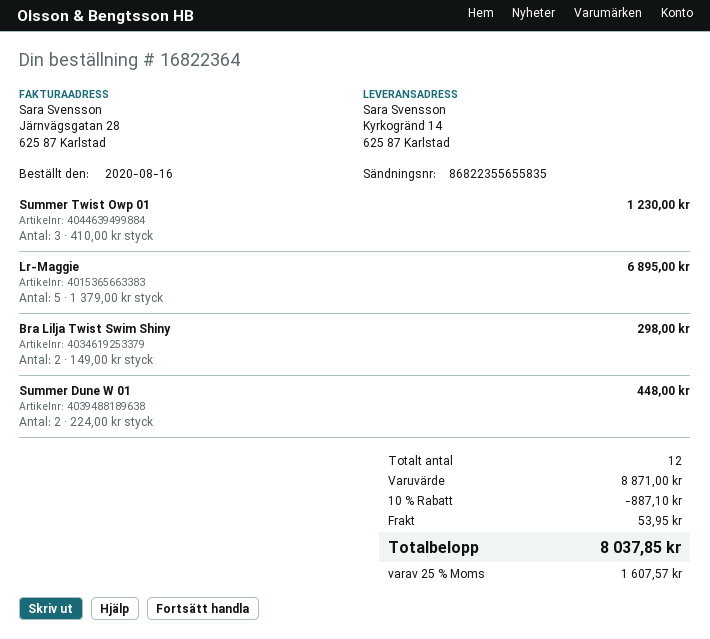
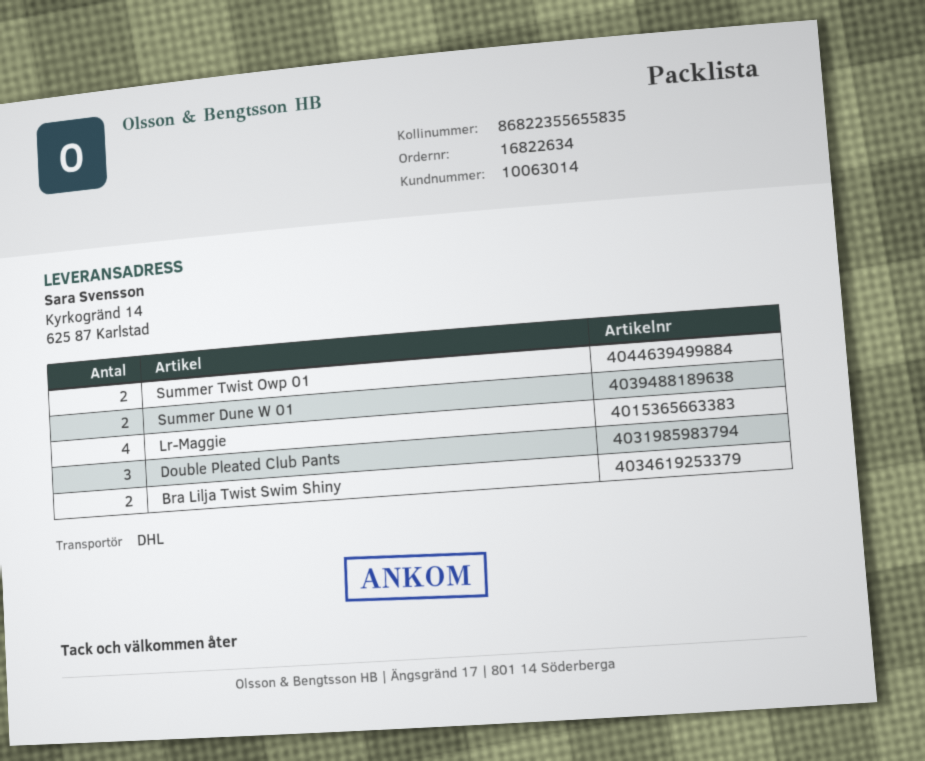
order number: 16822364 -> 16822634
Summer Twist Owp 01: 3 -> 2
Lr-Maggie: 5 -> 4
Double Pleated Club Pants: none -> 3

